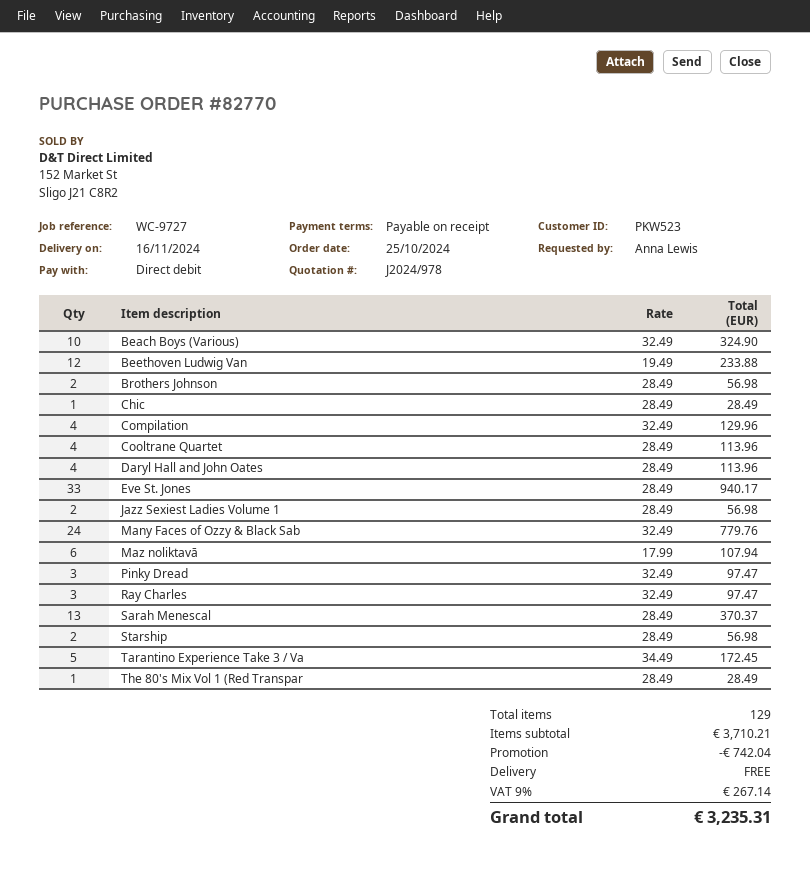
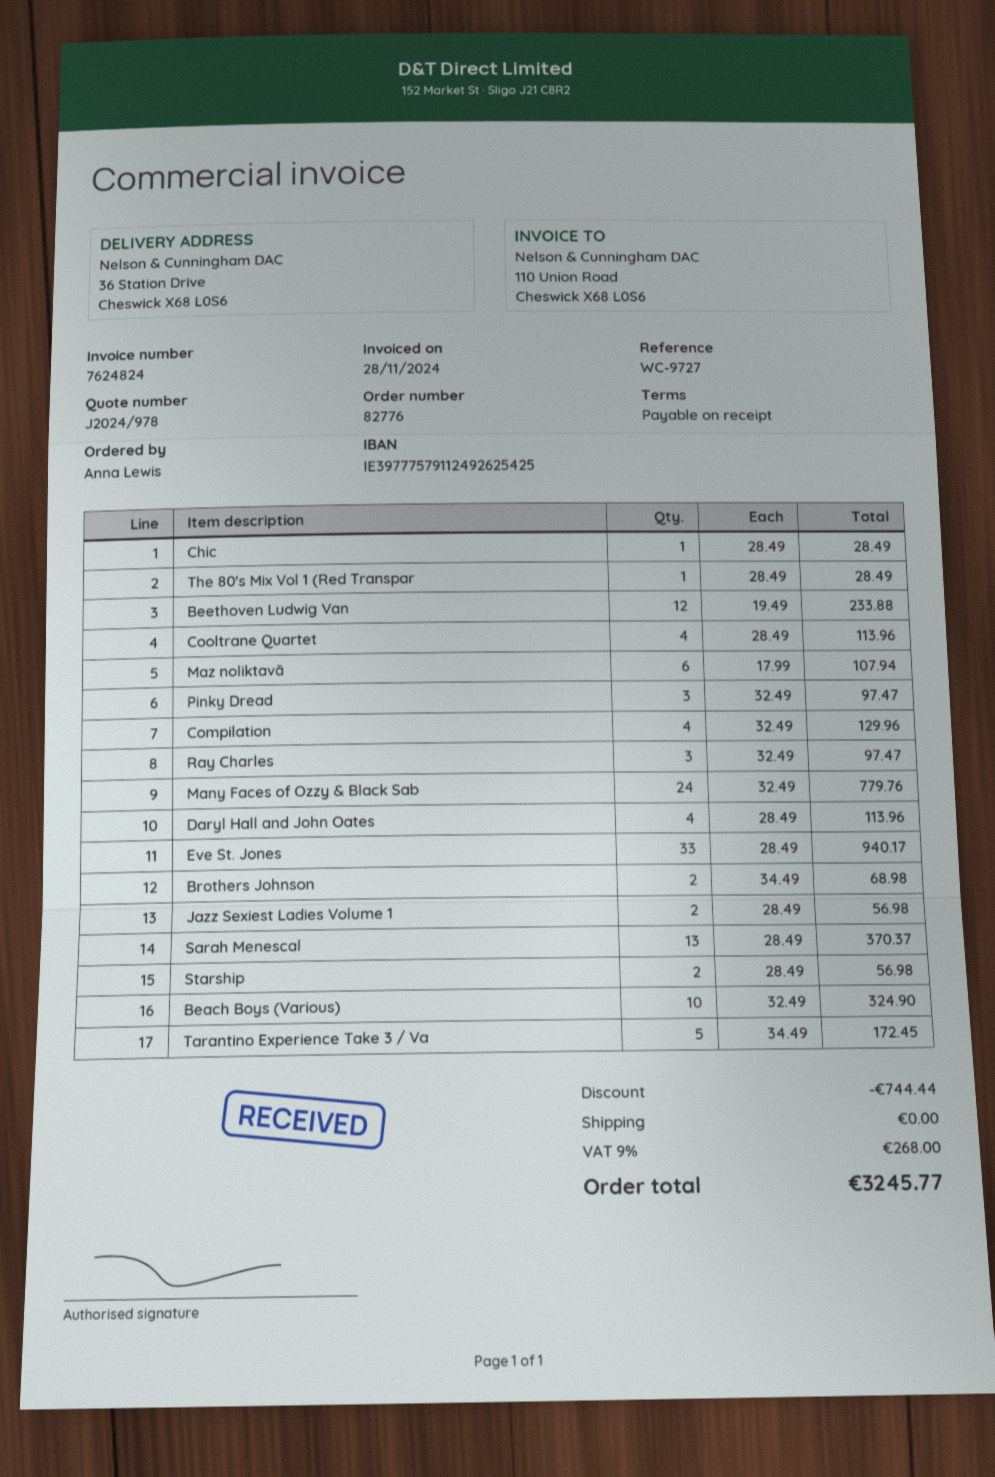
order number: 82770 -> 82776
Brothers Johnson: 2 x 28.49 = 56.98 -> 2 x 34.49 = 68.98
discount: 742.04 -> 744.44
tax: 9% = 267.14 -> 9% = 268.00
total: 3235.31 -> 3245.77

